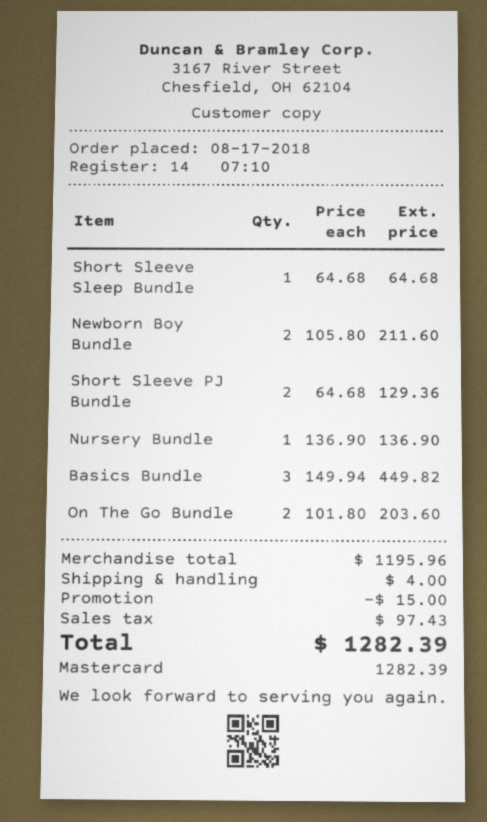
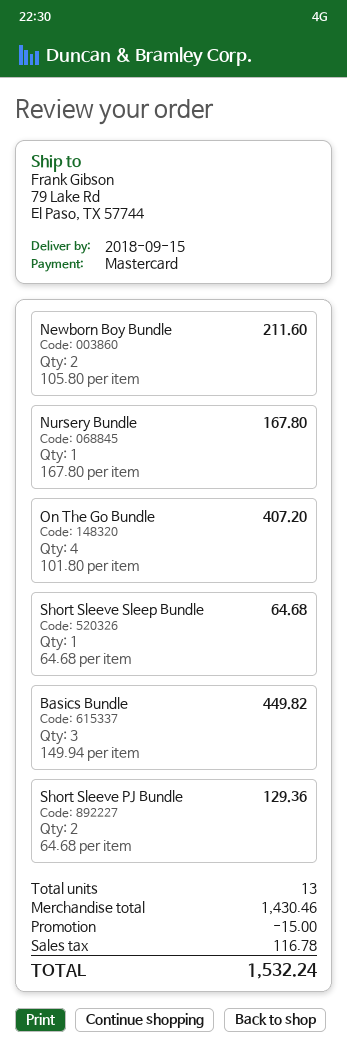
Nursery Bundle: 1 x 136.90 = 136.90 -> 1 x 167.80 = 167.80
On The Go Bundle: 2 x 101.80 = 203.60 -> 4 x 101.80 = 407.20
subtotal: 1195.96 -> 1430.46
shipping: 4.00 -> none
tax: 97.43 -> 116.78
total: 1282.39 -> 1532.24

